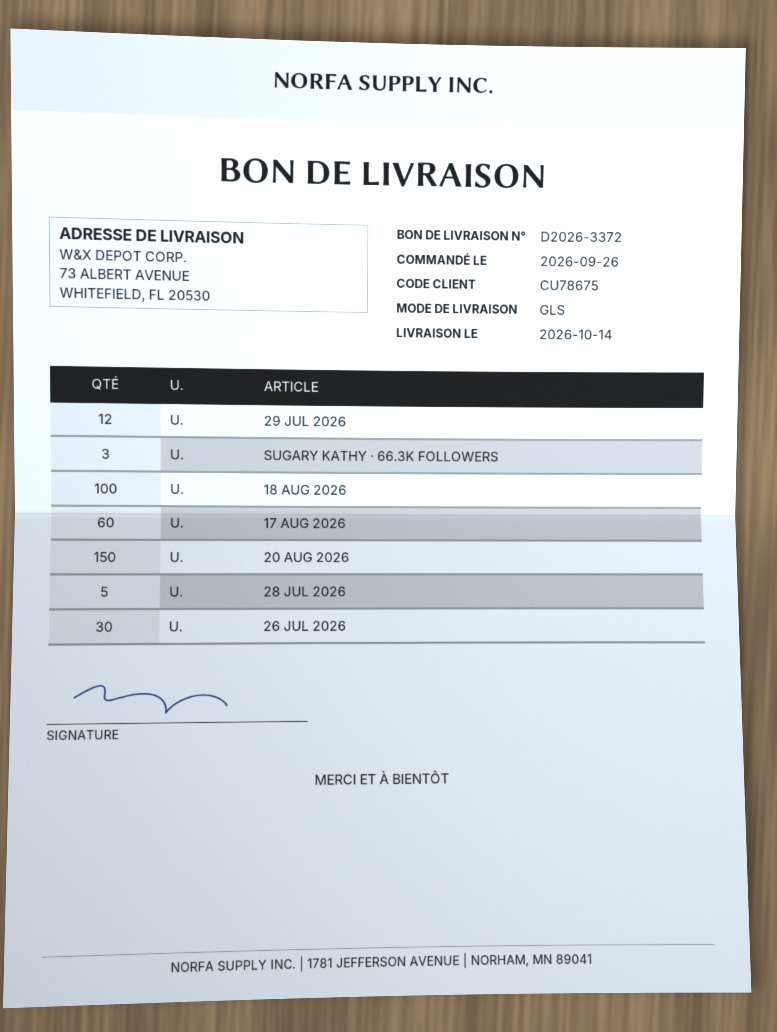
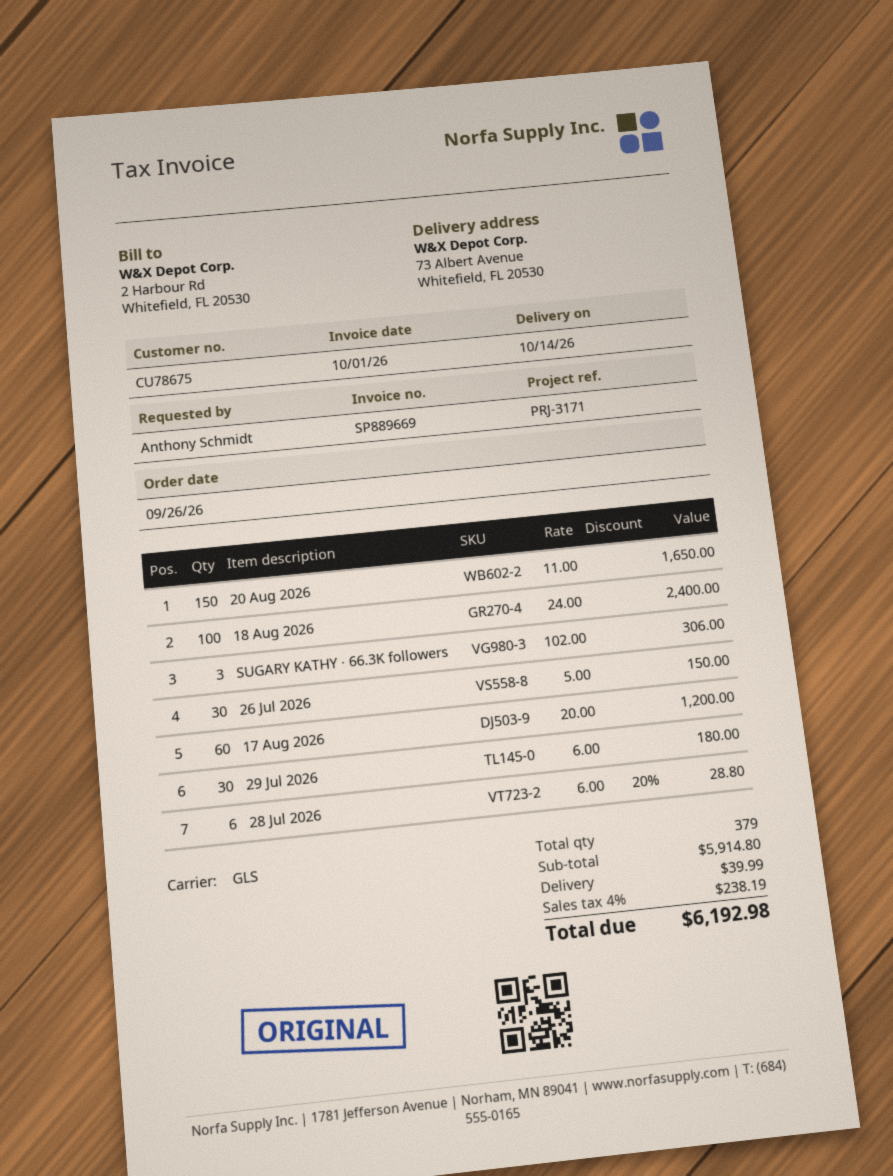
29 JUL 2026: 12 -> 30
28 JUL 2026: 5 -> 6

